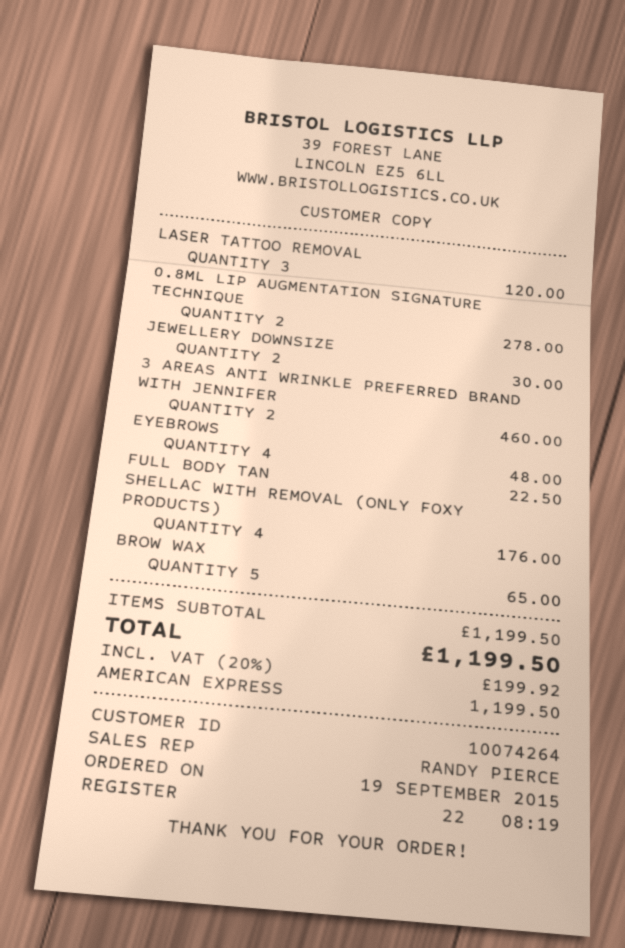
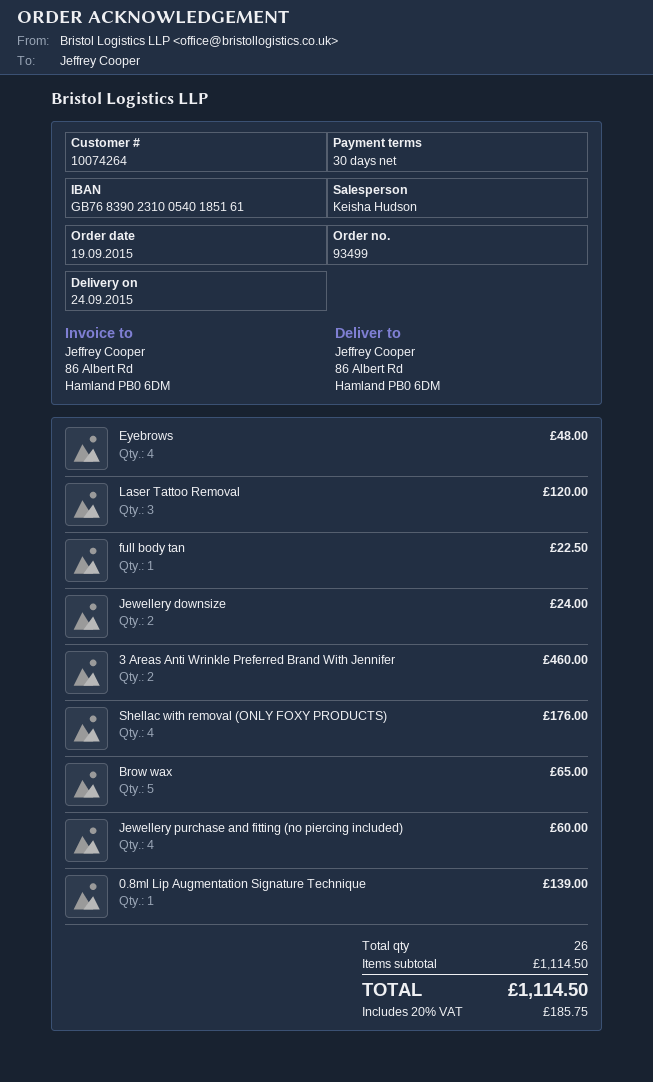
sales rep: RANDY PIERCE -> Keisha Hudson
0.8ML LIP AUGMENTATION SIGNATURE TECHNIQUE: 2 for 278.00 -> 1 for 139.00
JEWELLERY DOWNSIZE: 2 for 30.00 -> 2 for 24.00
Jewellery purchase and fitting (no piercing included): none -> 4 for 60.00
subtotal: 1199.50 -> 1114.50
tax: 20% = 199.92 -> 20% = 185.75
total: 1199.50 -> 1114.50

